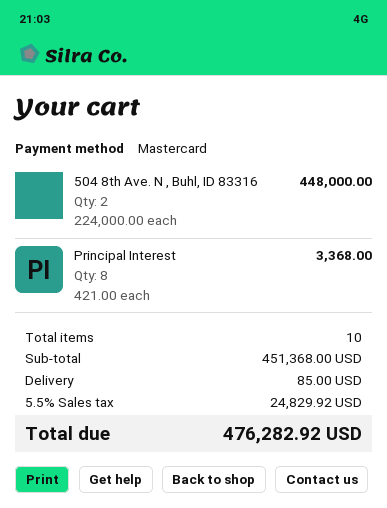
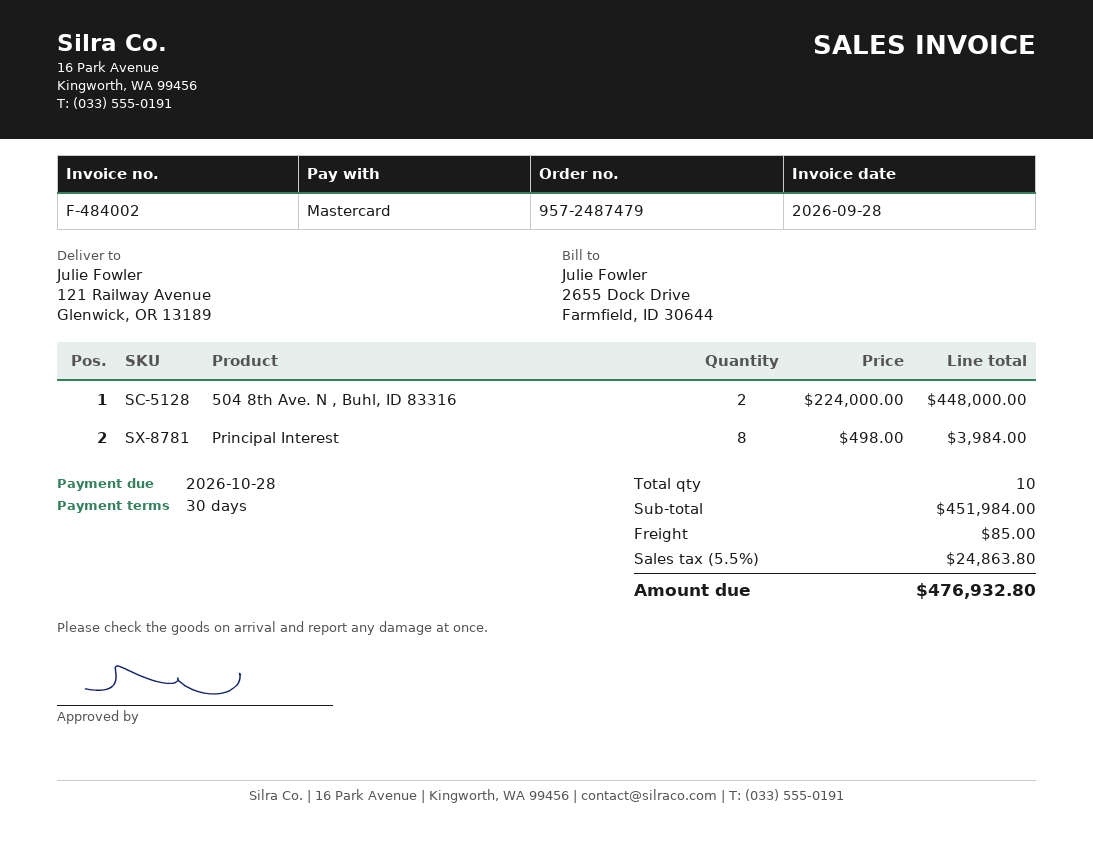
Principal Interest: 8 x 421.00 = 3368.00 -> 8 x 498.00 = 3984.00
subtotal: 451368.00 -> 451984.00
tax: 5.5% = 24829.92 -> 5.5% = 24863.80
total: 476282.92 -> 476932.80

